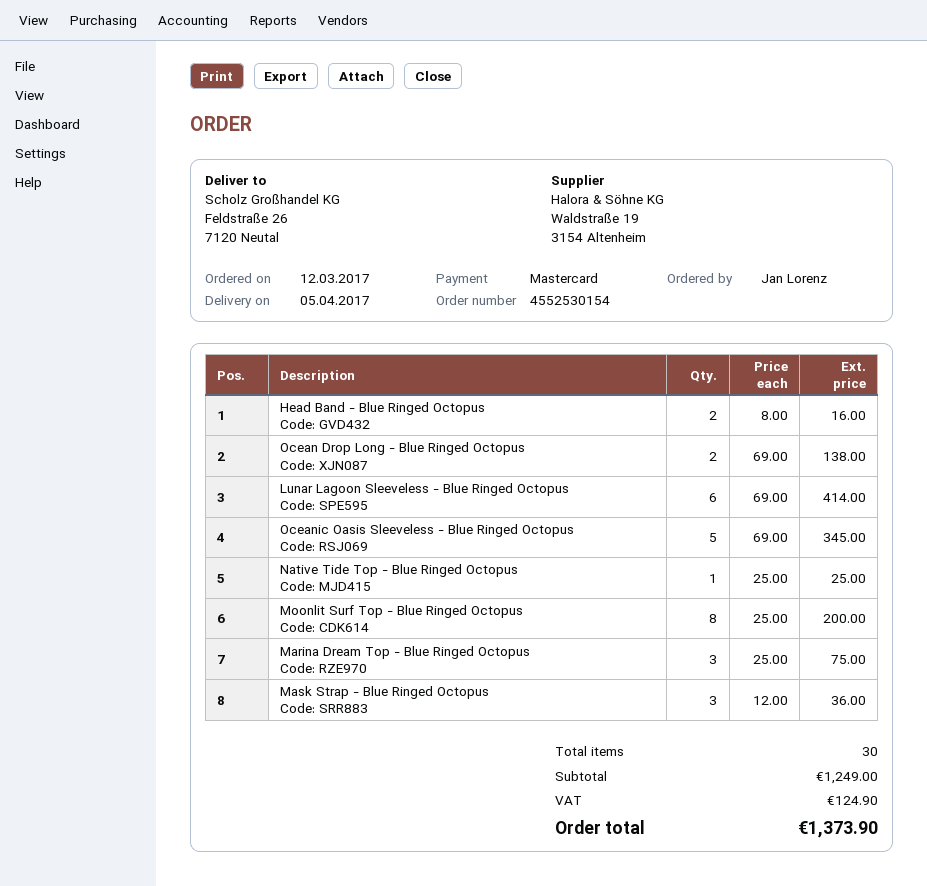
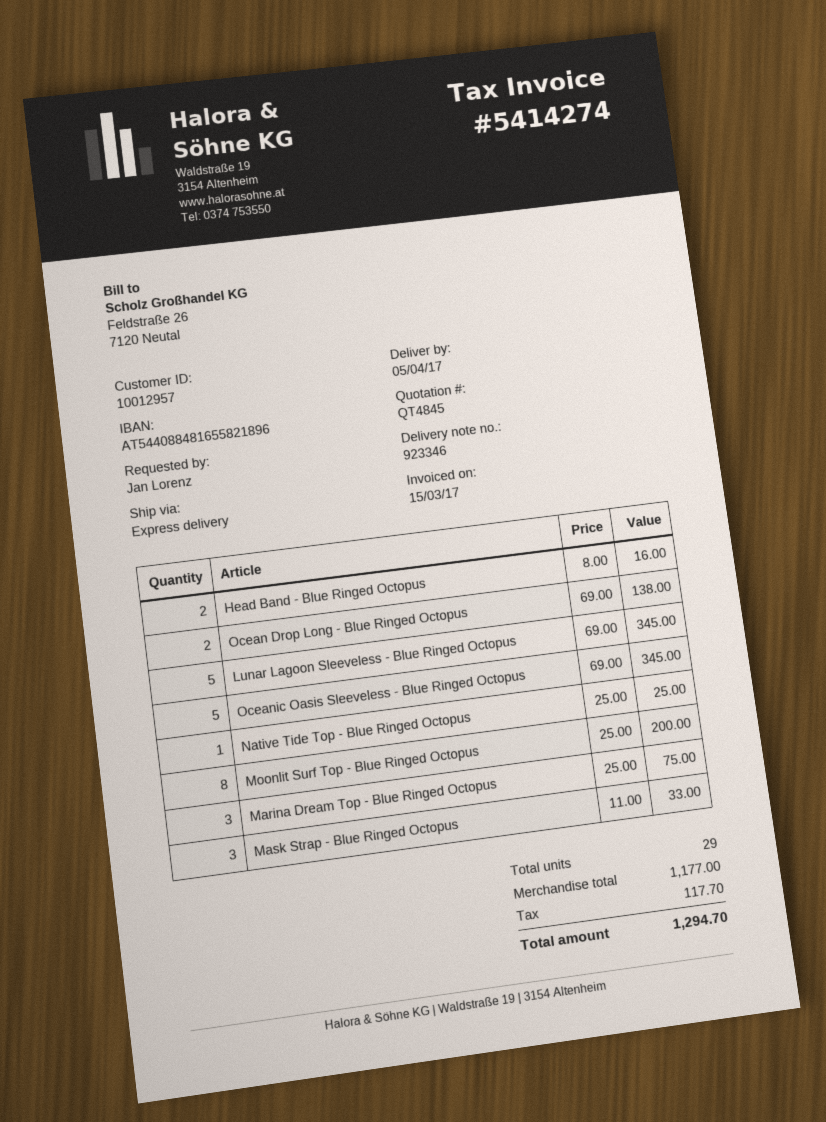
Lunar Lagoon Sleeveless - Blue Ringed Octopus: 6 x 69.00 = 414.00 -> 5 x 69.00 = 345.00
Mask Strap - Blue Ringed Octopus: 3 x 12.00 = 36.00 -> 3 x 11.00 = 33.00
total quantity: 30 -> 29
subtotal: 1249.00 -> 1177.00
tax: 124.90 -> 117.70
total: 1373.90 -> 1294.70

